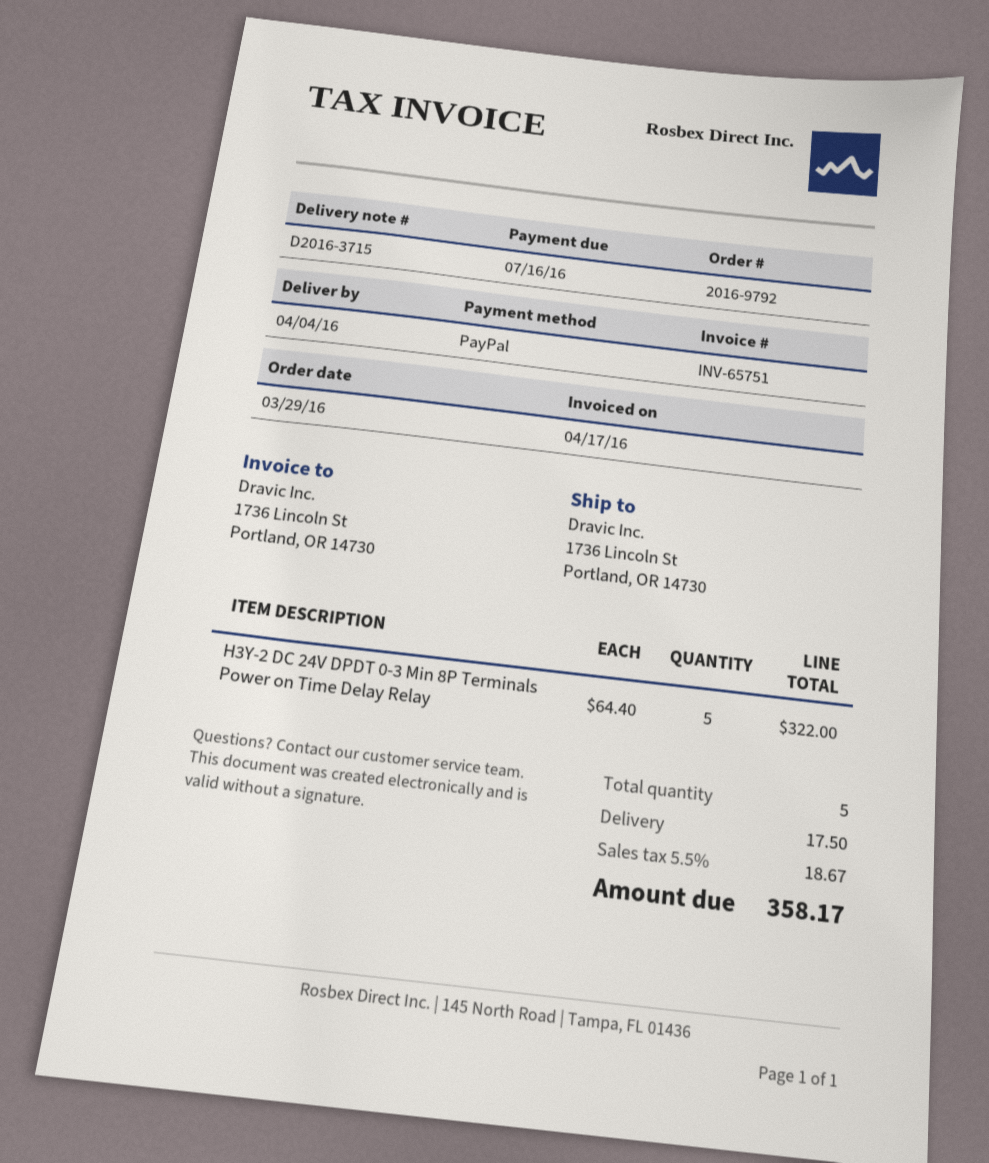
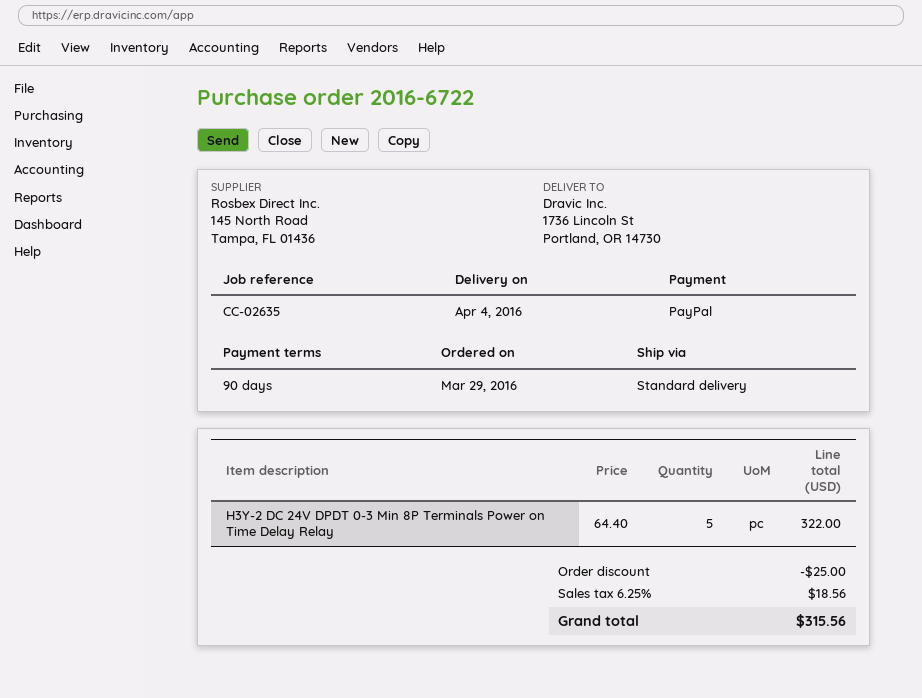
order number: 2016-9792 -> 2016-6722
discount: none -> 25.00
shipping: 17.50 -> none
tax: 5.5% = 18.67 -> 6.25% = 18.56
total: 358.17 -> 315.56

